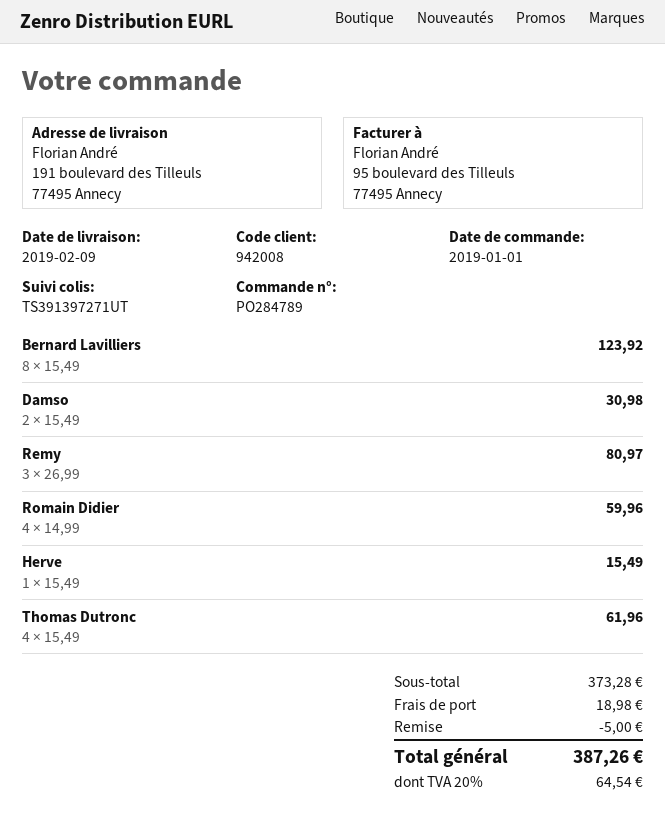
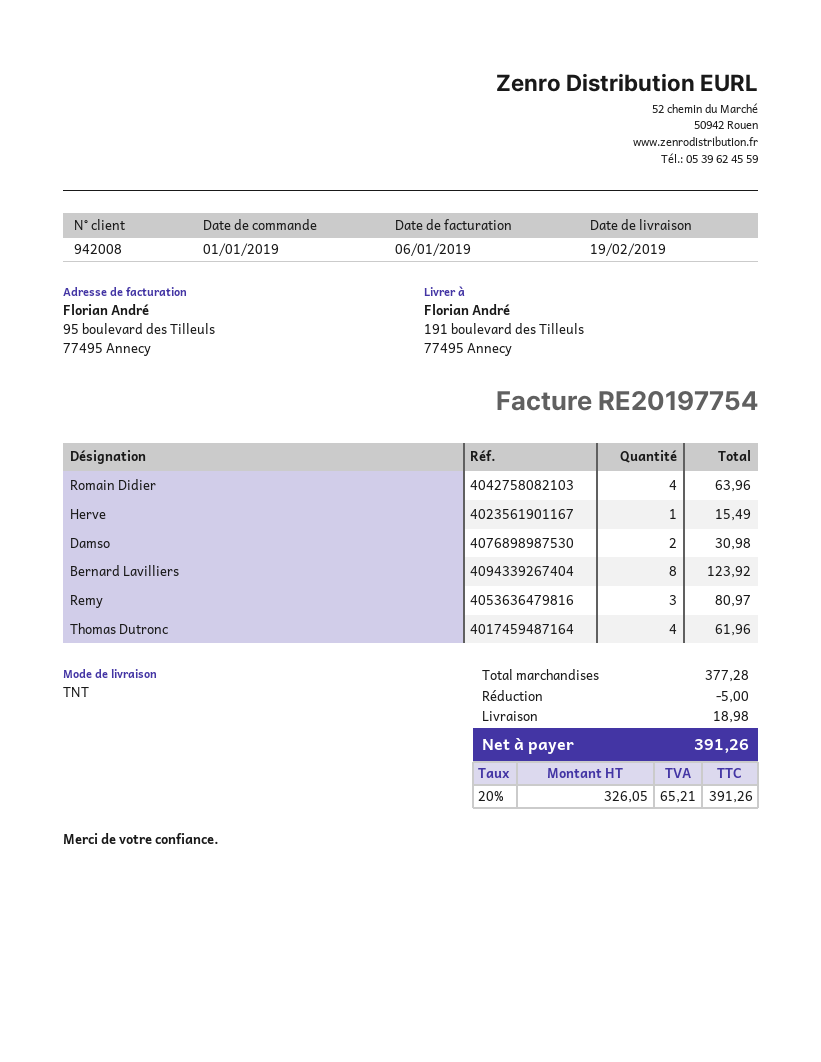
delivery date: 2019-02-09 -> 2019-02-19
Romain Didier: 4 for 59.96 -> 4 for 63.96
subtotal: 373.28 -> 377.28
tax: 20% = 64.54 -> 20% = 65.21
total: 387.26 -> 391.26

